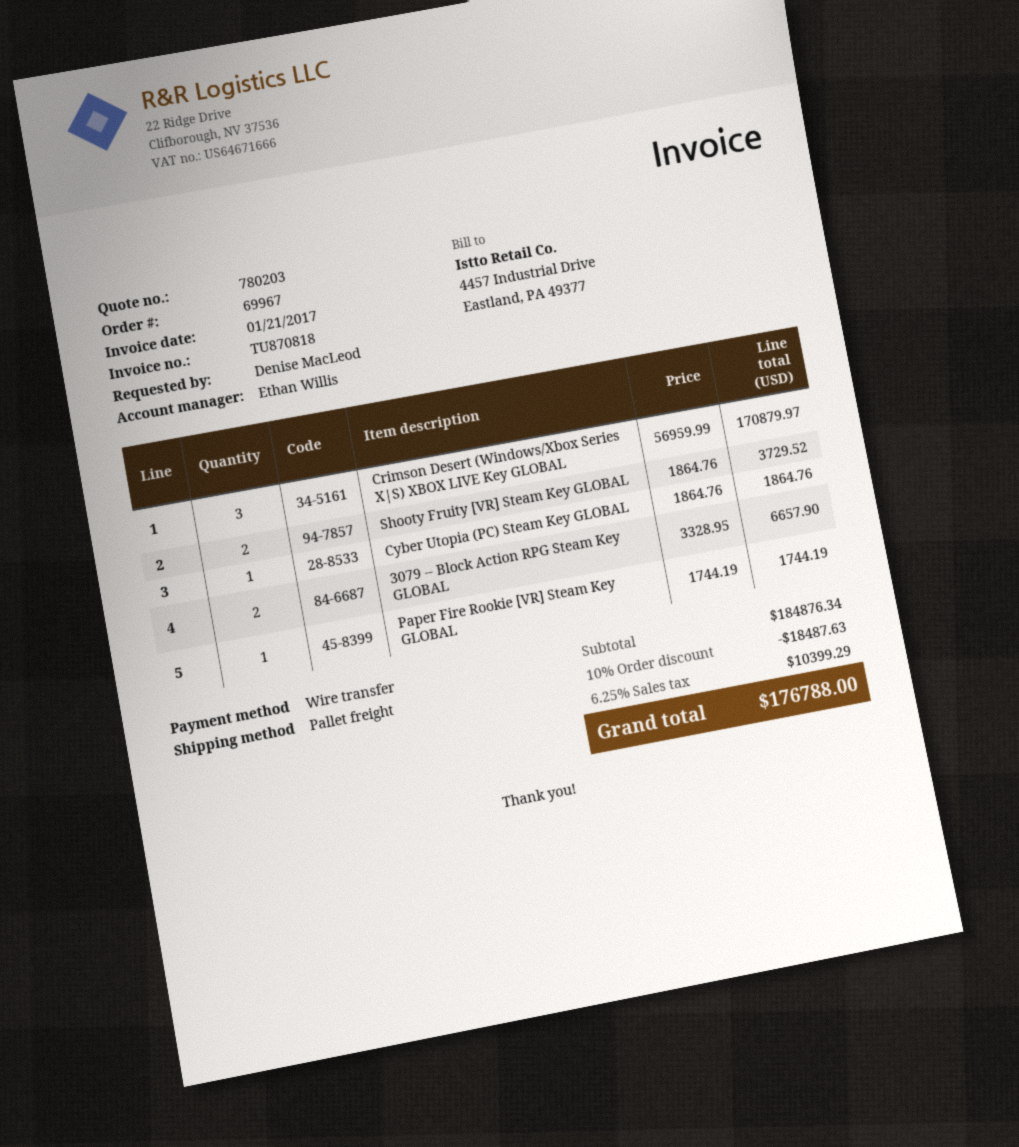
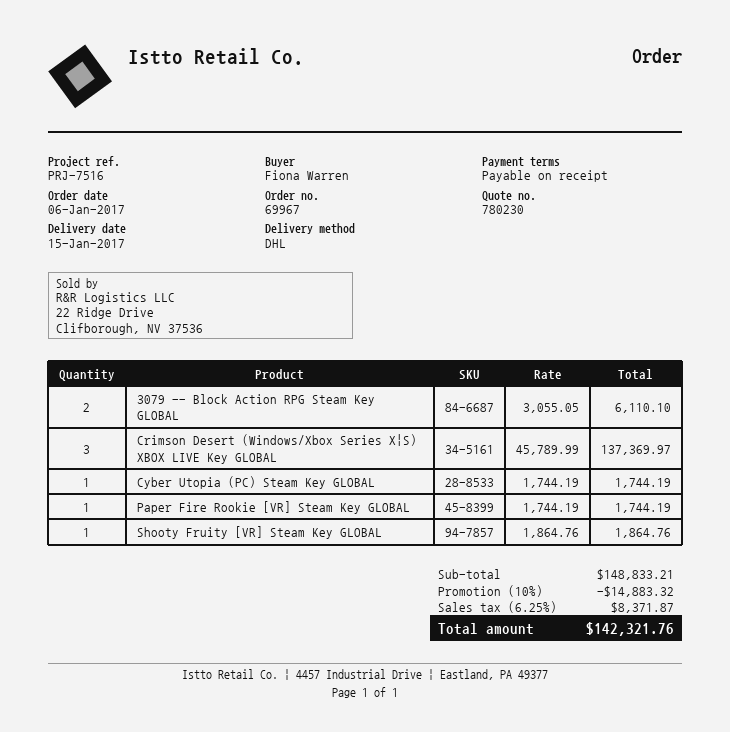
quote number: 780203 -> 780230
ordered by: Denise MacLeod -> Fiona Warren
shipping method: pallet freight -> DHL
Crimson Desert (Windows/Xbox Series X|S) XBOX LIVE Key GLOBAL: 3 x 56959.99 = 170879.97 -> 3 x 45789.99 = 137369.97
Shooty Fruity [VR] Steam Key GLOBAL: 2 x 1864.76 = 3729.52 -> 1 x 1864.76 = 1864.76
Cyber Utopia (PC) Steam Key GLOBAL: 1 x 1864.76 = 1864.76 -> 1 x 1744.19 = 1744.19
3079 -- Block Action RPG Steam Key GLOBAL: 2 x 3328.95 = 6657.90 -> 2 x 3055.05 = 6110.10
subtotal: 184876.34 -> 148833.21
discount: 10% = 18487.63 -> 10% = 14883.32
tax: 6.25% = 10399.29 -> 6.25% = 8371.87
total: 176788.00 -> 142321.76

